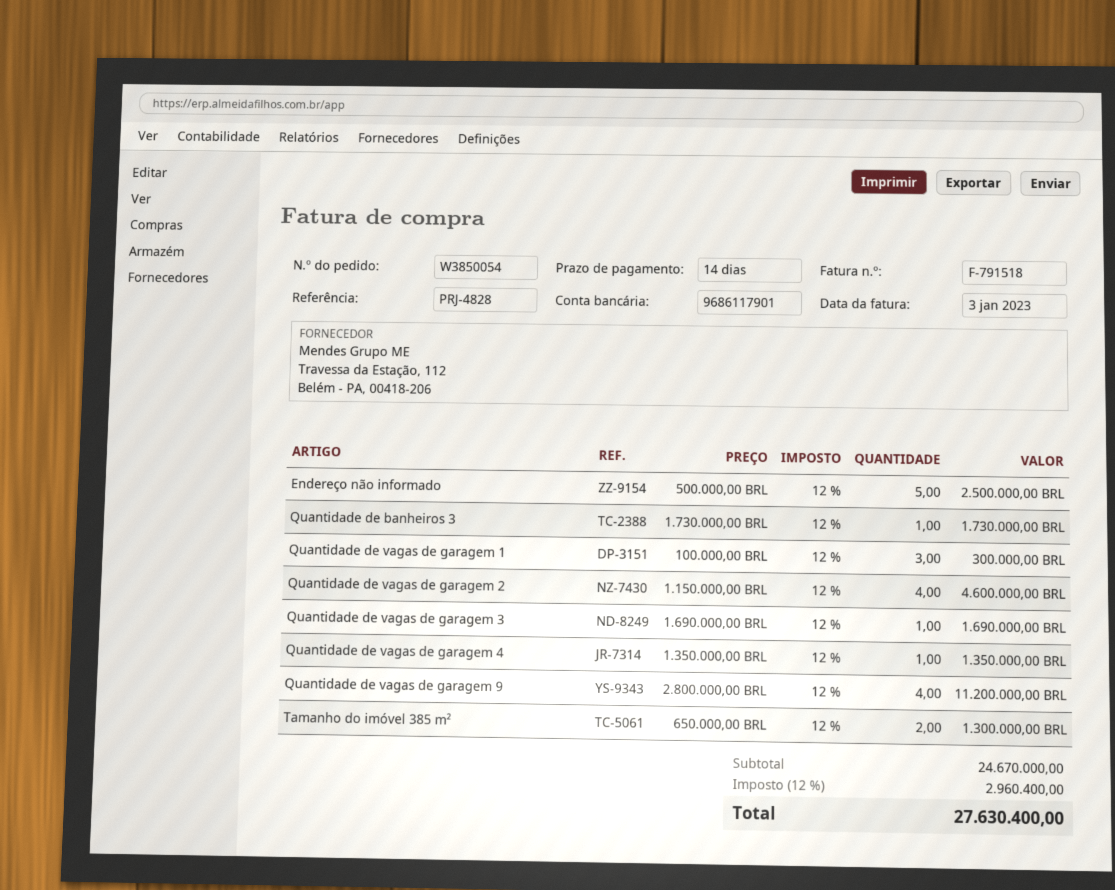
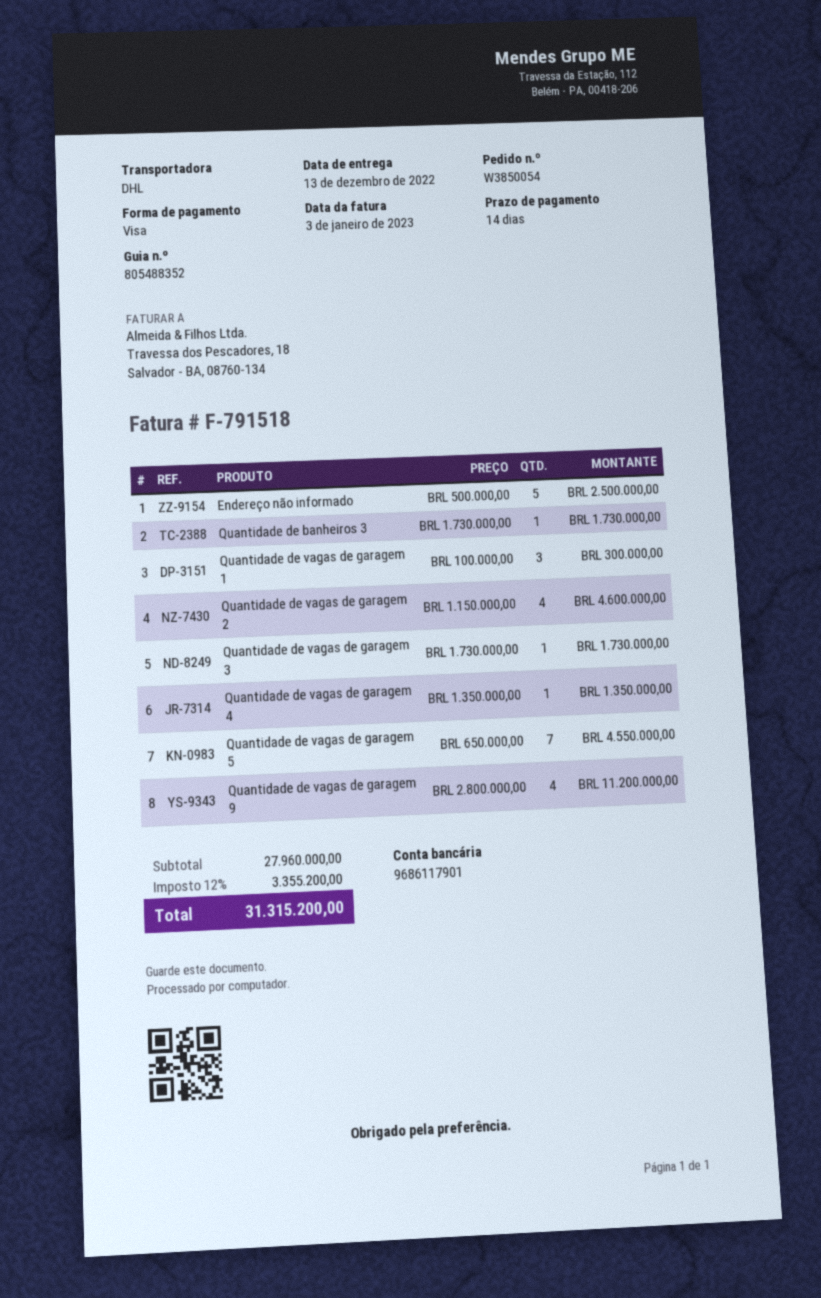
Quantidade de vagas de garagem 3: 1 x 1690000.00 = 1690000.00 -> 1 x 1730000.00 = 1730000.00
Tamanho do imóvel 385 m²: 2 x 650000.00 = 1300000.00 -> none
Quantidade de vagas de garagem 5: none -> 7 x 650000.00 = 4550000.00
subtotal: 24670000.00 -> 27960000.00
tax: 12% = 2960400.00 -> 12% = 3355200.00
total: 27630400.00 -> 31315200.00

